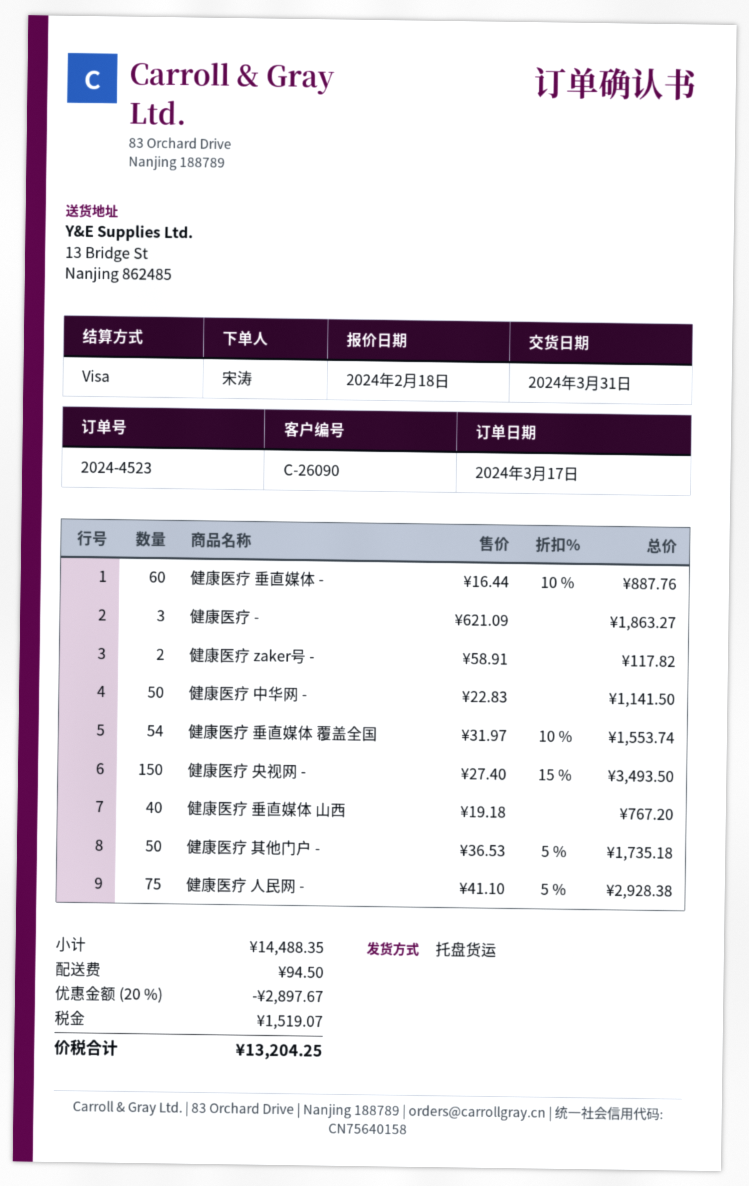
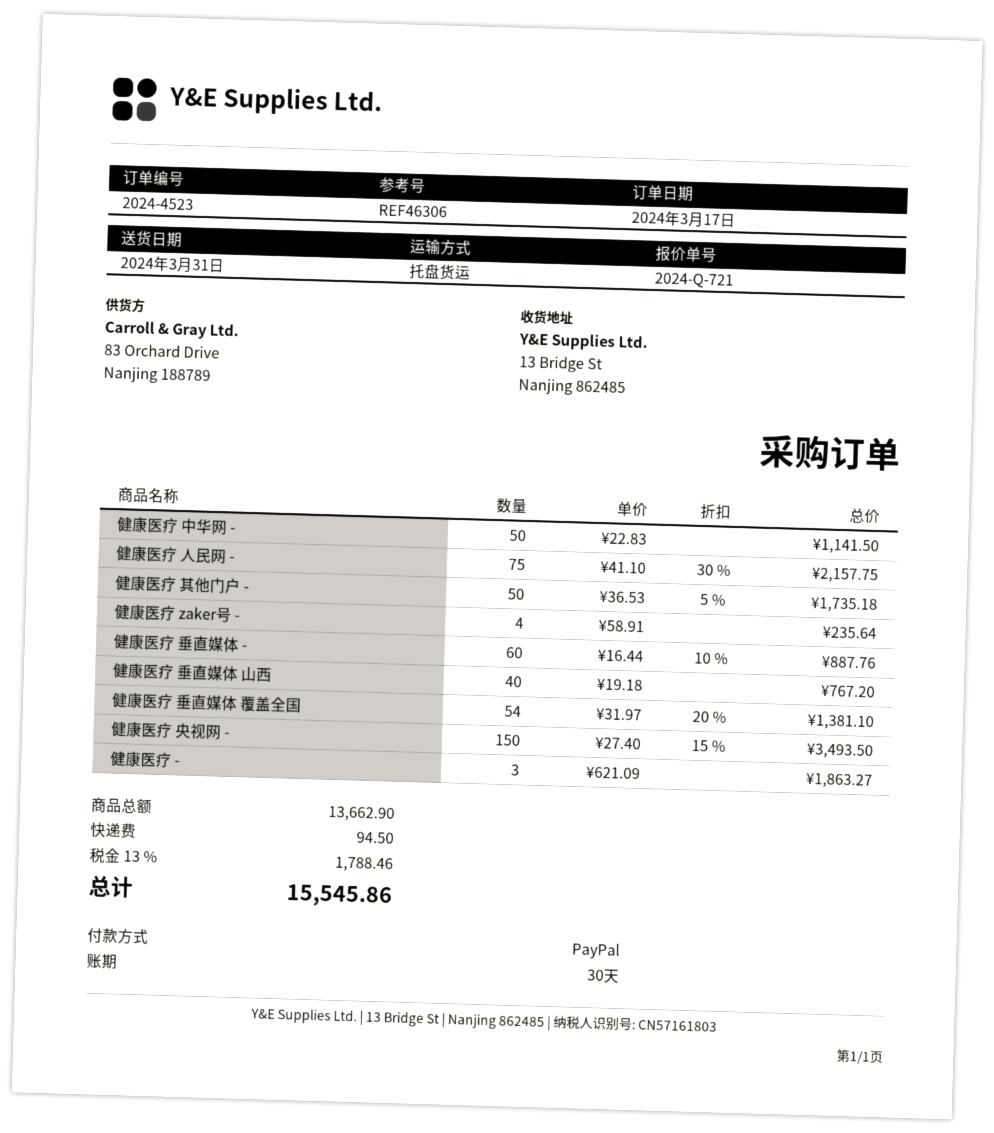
payment method: Visa -> PayPal
健康医疗 zaker号 -: 2 x 58.91 = 117.82 -> 4 x 58.91 = 235.64
健康医疗 垂直媒体 覆盖全国: 54 x 31.97 - 10% = 1553.74 -> 54 x 31.97 - 20% = 1381.10
健康医疗 人民网 -: 75 x 41.10 - 5% = 2928.38 -> 75 x 41.10 - 30% = 2157.75
subtotal: 14488.35 -> 13662.90
discount: 20% = 2897.67 -> none
tax: 1519.07 -> 1788.46
total: 13204.25 -> 15545.86

